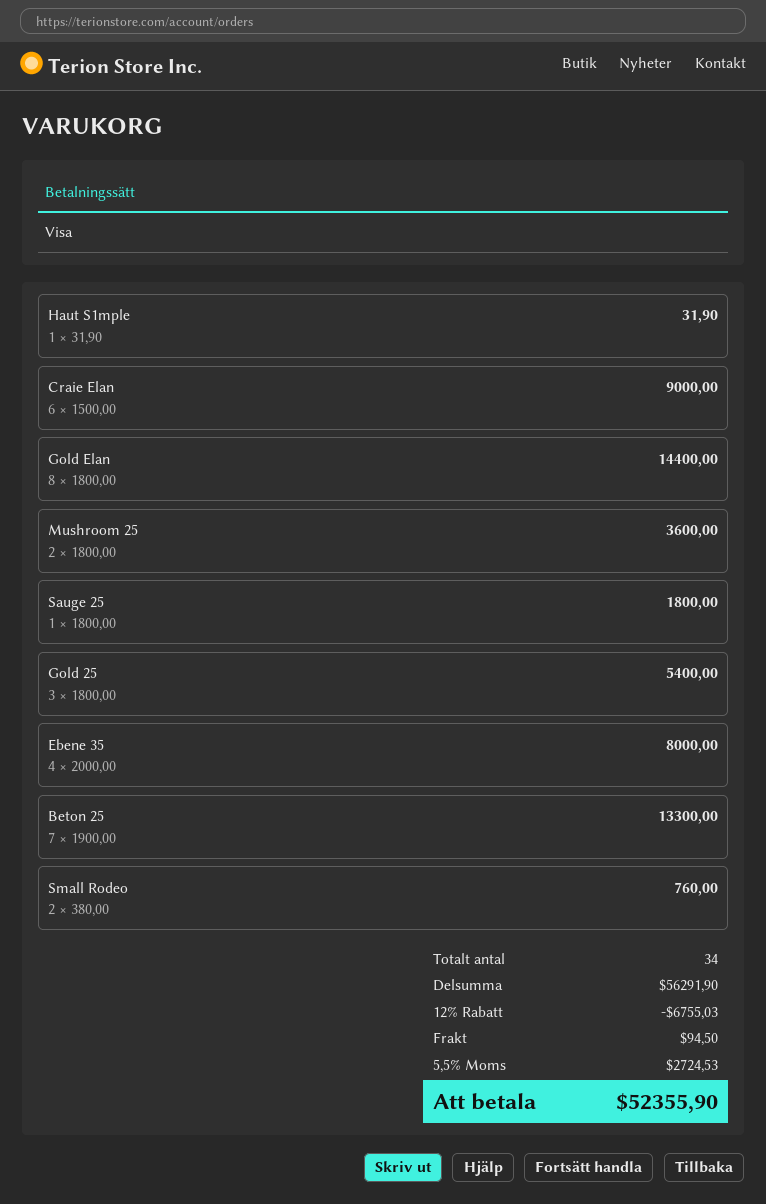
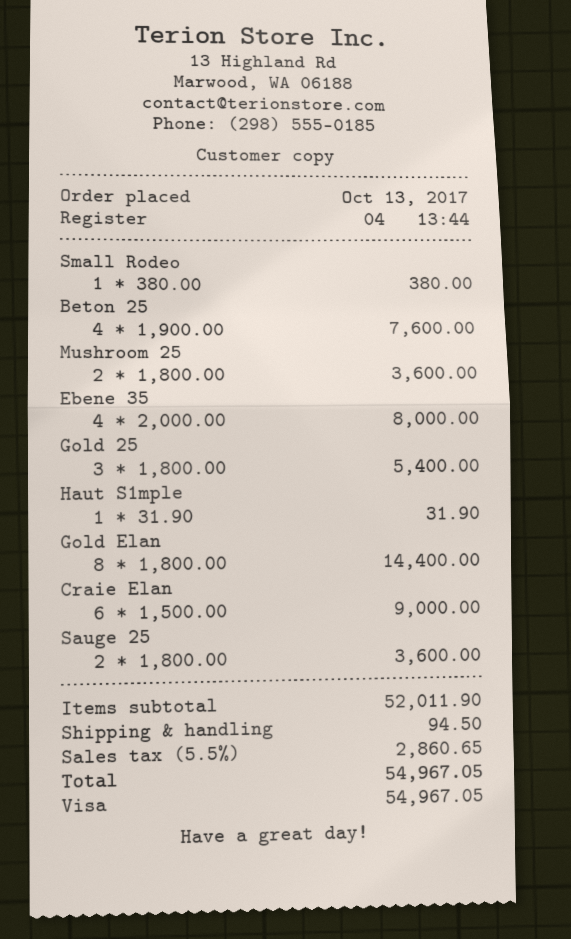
Sauge 25: 1 x 1800.00 = 1800.00 -> 2 x 1800.00 = 3600.00
Beton 25: 7 x 1900.00 = 13300.00 -> 4 x 1900.00 = 7600.00
Small Rodeo: 2 x 380.00 = 760.00 -> 1 x 380.00 = 380.00
subtotal: 56291.90 -> 52011.90
discount: 12% = 6755.03 -> none
tax: 5.5% = 2724.53 -> 5.5% = 2860.65
total: 52355.90 -> 54967.05

